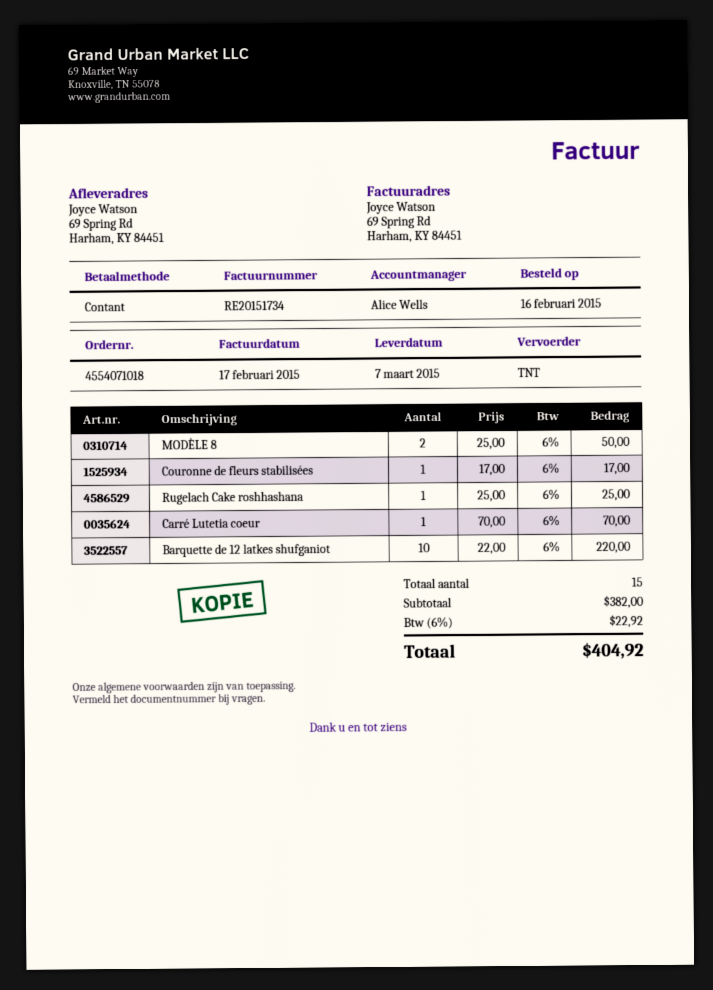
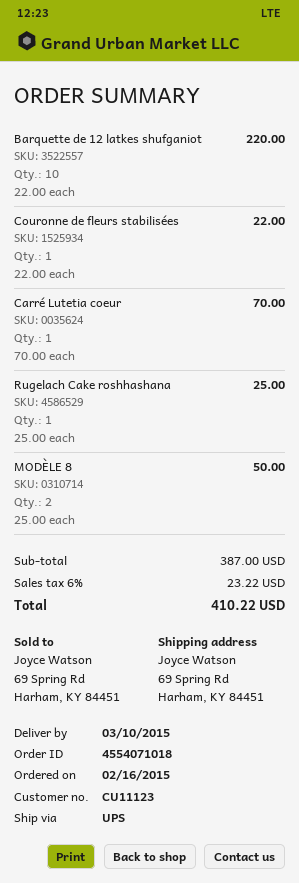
delivery date: 2015-03-07 -> 2015-03-10
shipping method: TNT -> UPS
Couronne de fleurs stabilisées: 1 x 17.00 = 17.00 -> 1 x 22.00 = 22.00
subtotal: 382.00 -> 387.00
tax: 6% = 22.92 -> 6% = 23.22
total: 404.92 -> 410.22

